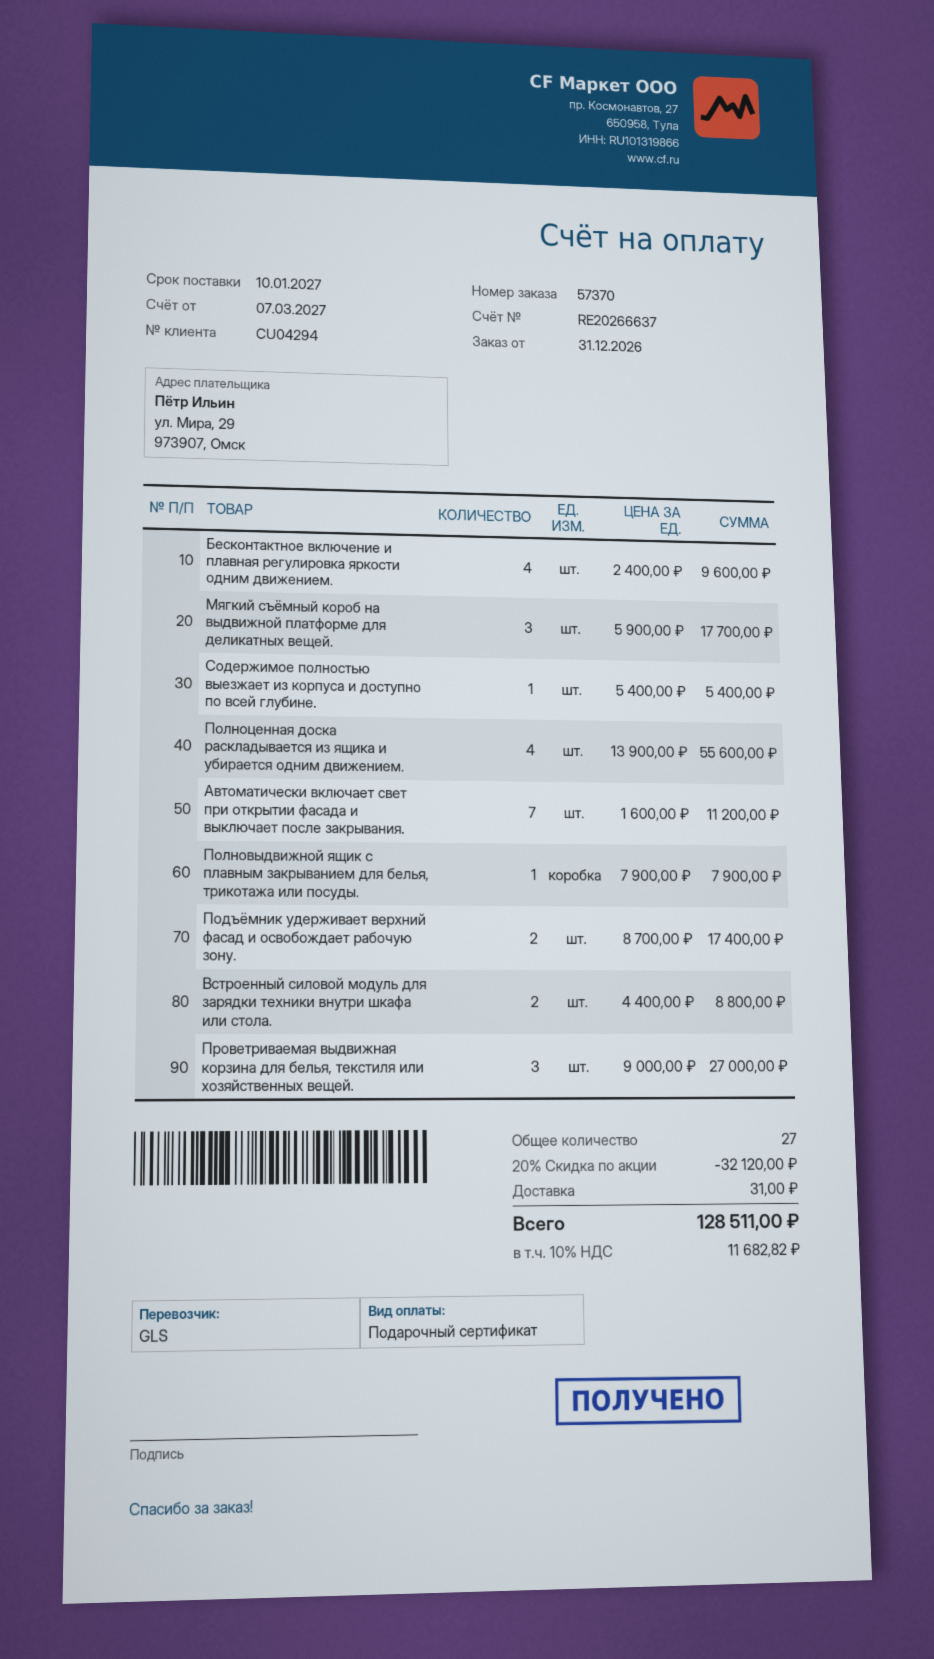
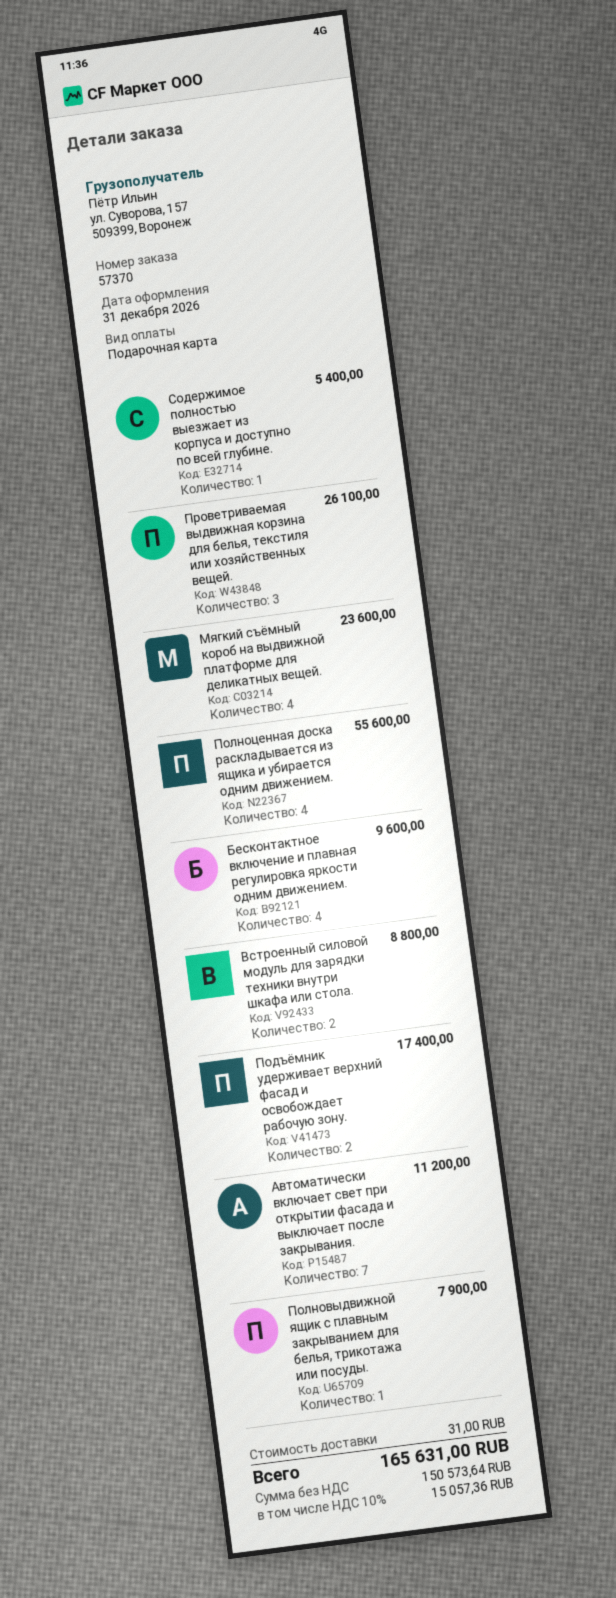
Мягкий съёмный короб на выдвижной платформе для деликатных вещей.: 3 for 17700.00 -> 4 for 23600.00
Проветриваемая выдвижная корзина для белья, текстиля или хозяйственных вещей.: 3 for 27000.00 -> 3 for 26100.00
discount: 20% = 32120.00 -> none
tax: 10% = 11682.82 -> 10% = 15057.36
total: 128511.00 -> 165631.00

